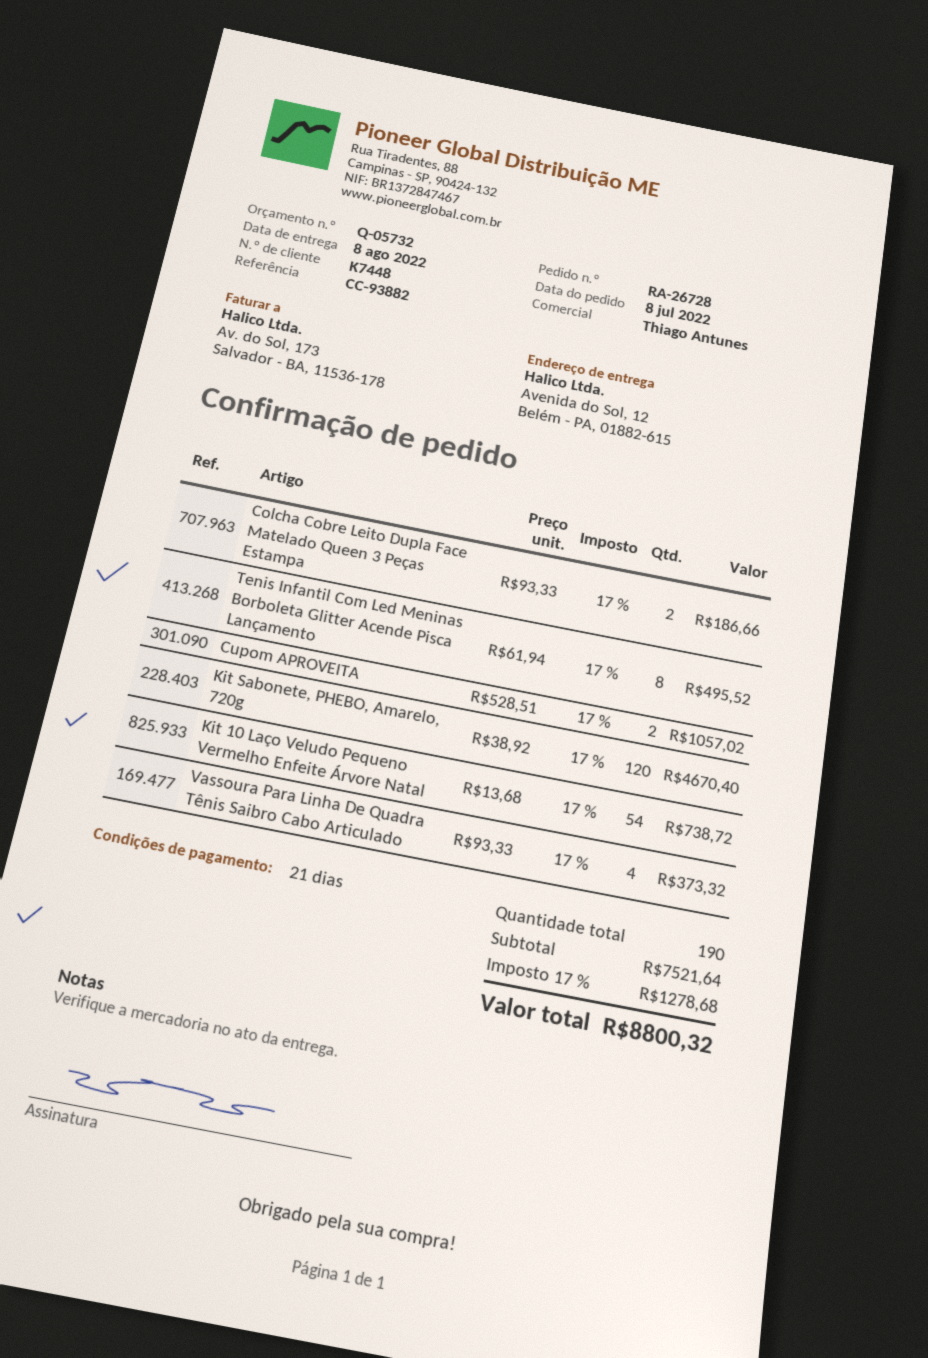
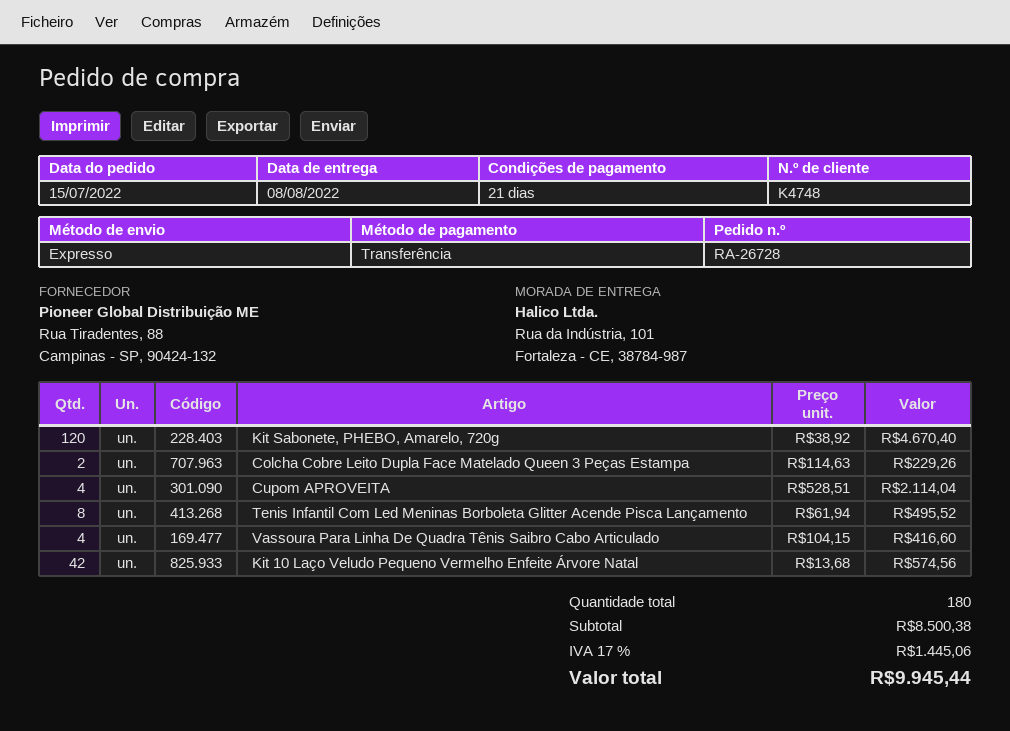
order date: 2022-07-08 -> 2022-07-15
customer number: K7448 -> K4748
ship to: Avenida do Sol, 12, Belém - PA, 01882-615 -> Rua da Indústria, 101, Fortaleza - CE, 38784-987
Colcha Cobre Leito Dupla Face Matelado Queen 3 Peças Estampa: 2 x 93.33 = 186.66 -> 2 x 114.63 = 229.26
Cupom APROVEITA: 2 x 528.51 = 1057.02 -> 4 x 528.51 = 2114.04
Kit 10 Laço Veludo Pequeno Vermelho Enfeite Árvore Natal: 54 x 13.68 = 738.72 -> 42 x 13.68 = 574.56
Vassoura Para Linha De Quadra Tênis Saibro Cabo Articulado: 4 x 93.33 = 373.32 -> 4 x 104.15 = 416.60
total quantity: 190 -> 180
subtotal: 7521.64 -> 8500.38
tax: 17% = 1278.68 -> 17% = 1445.06
total: 8800.32 -> 9945.44

